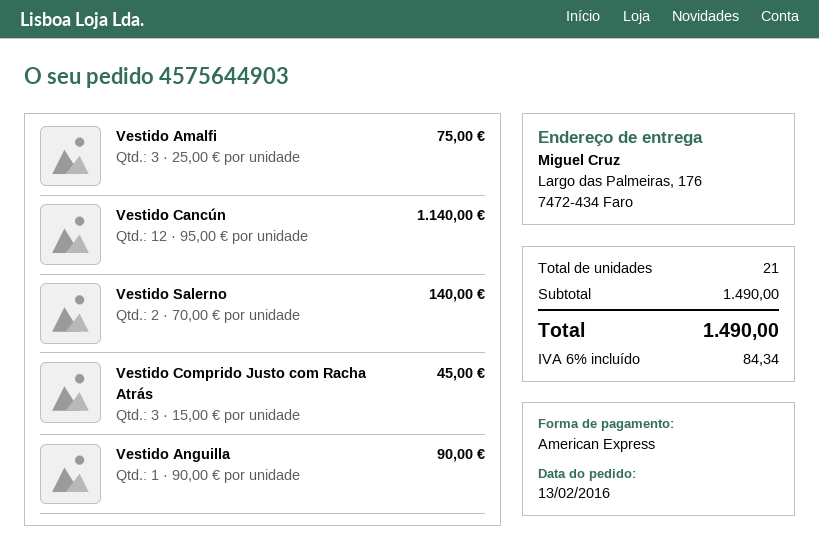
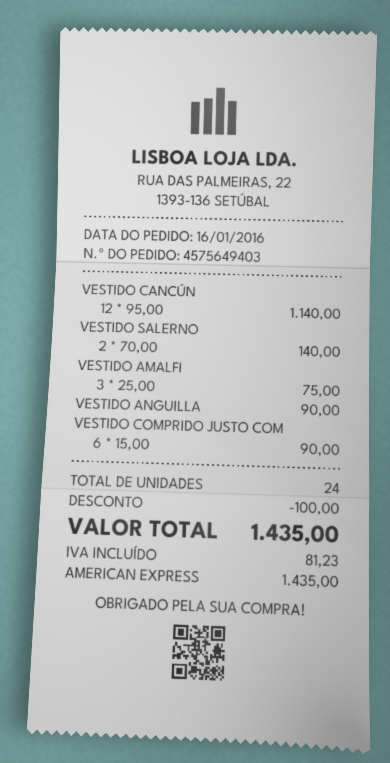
order number: 4575644903 -> 4575649403
order date: 2016-02-13 -> 2016-01-16
Vestido Comprido Justo com Racha Atrás: 3 x 15.00 = 45.00 -> 6 x 15.00 = 90.00
total quantity: 21 -> 24
discount: none -> 100.00
tax: 84.34 -> 81.23
total: 1490.00 -> 1435.00

